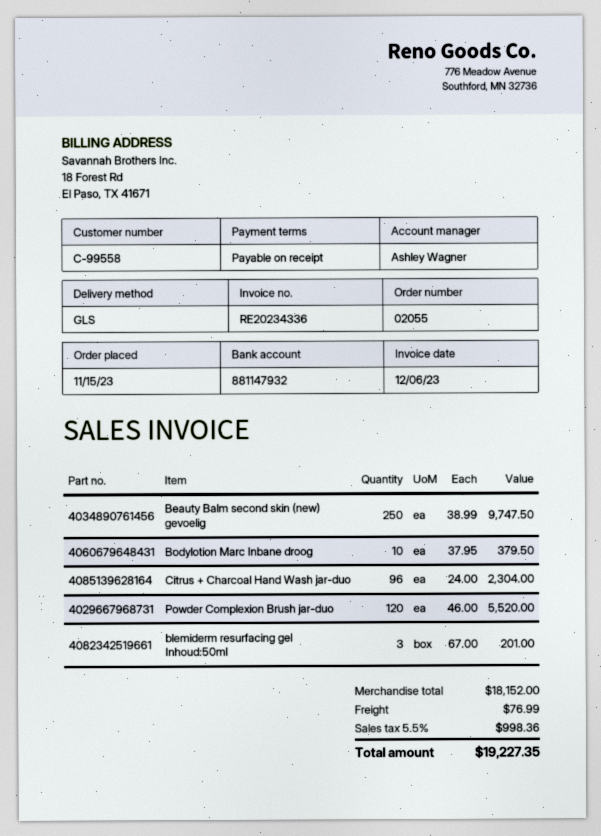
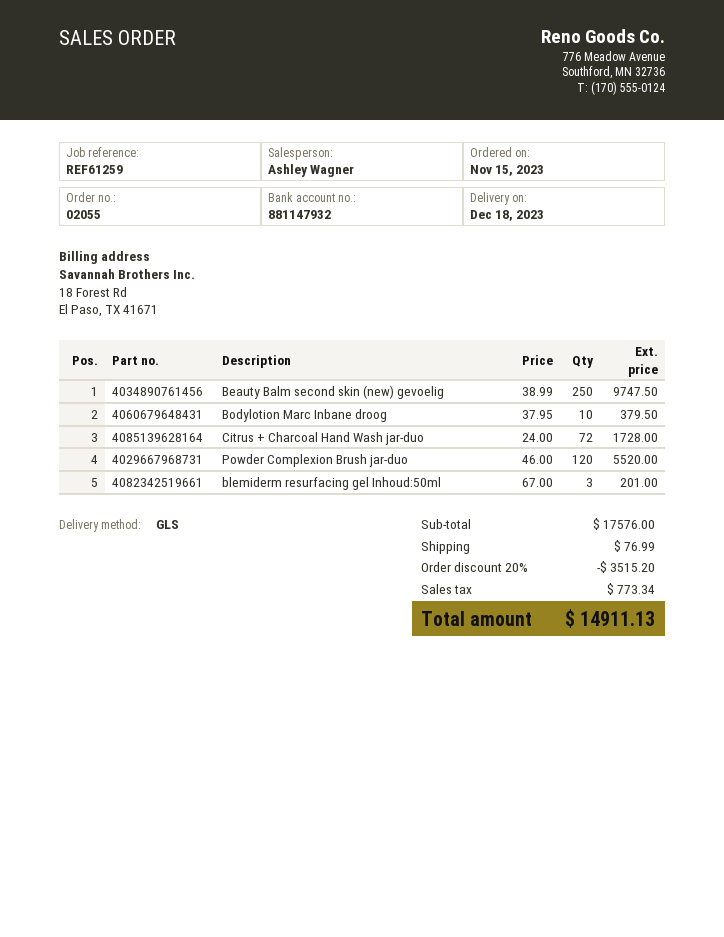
Citrus + Charcoal Hand Wash jar-duo: 96 x 24.00 = 2304.00 -> 72 x 24.00 = 1728.00
subtotal: 18152.00 -> 17576.00
discount: none -> 20% = 3515.20
tax: 998.36 -> 773.34
total: 19227.35 -> 14911.13

